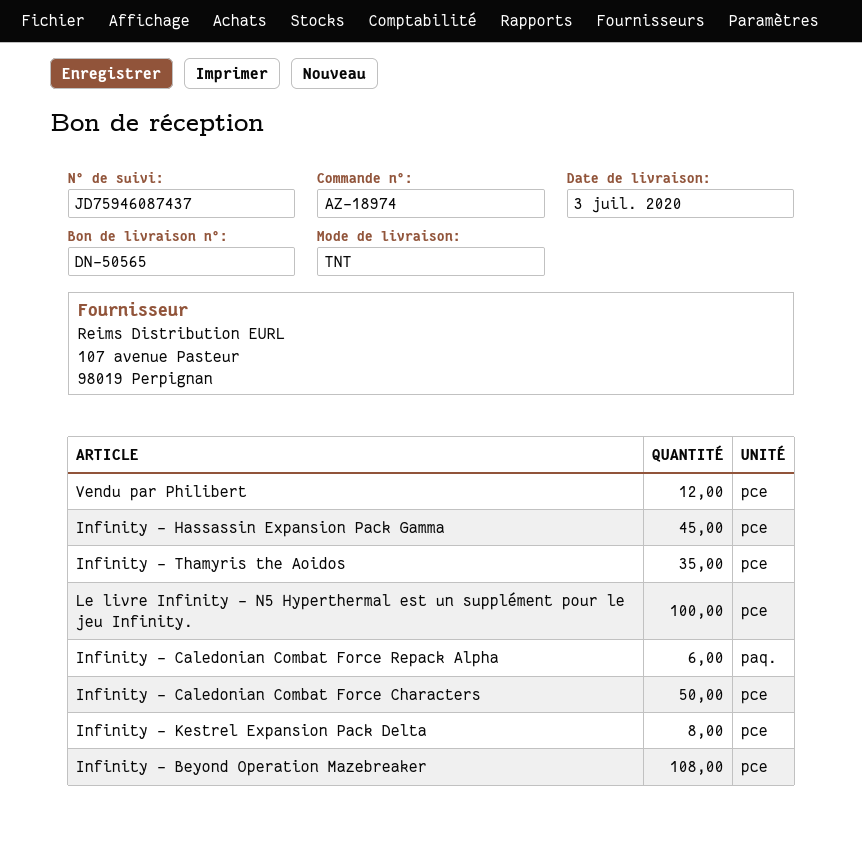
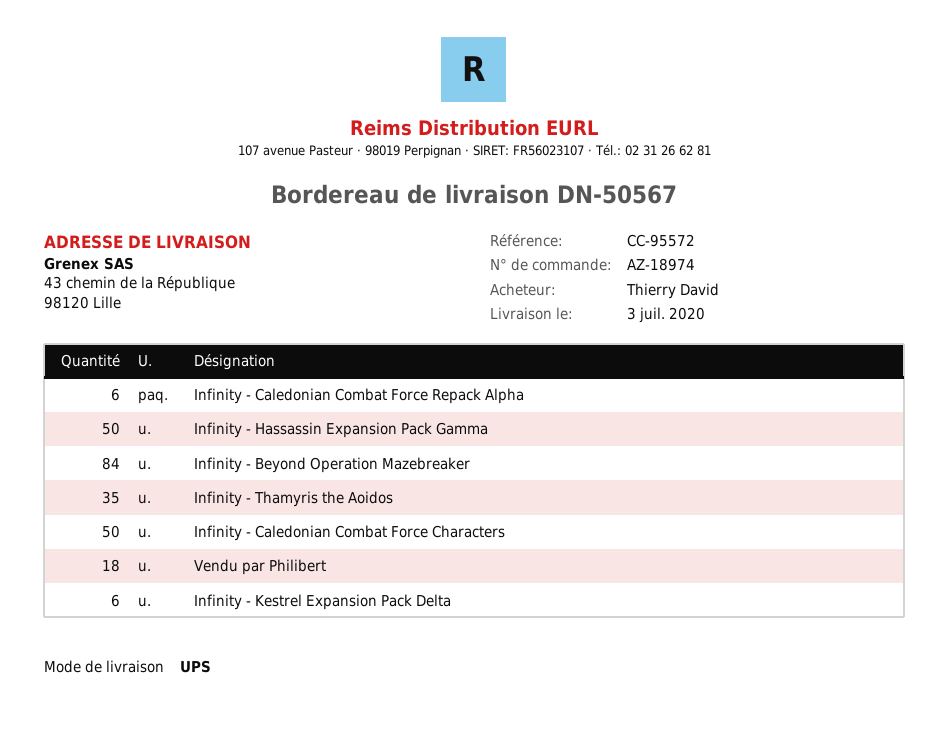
delivery note number: DN-50565 -> DN-50567
shipping method: TNT -> UPS
Vendu par Philibert: 12 -> 18
Infinity - Hassassin Expansion Pack Gamma: 45 -> 50
Le livre Infinity - N5 Hyperthermal est un supplément pour le jeu Infinity.: 100 -> none
Infinity - Kestrel Expansion Pack Delta: 8 -> 6
Infinity - Beyond Operation Mazebreaker: 108 -> 84

